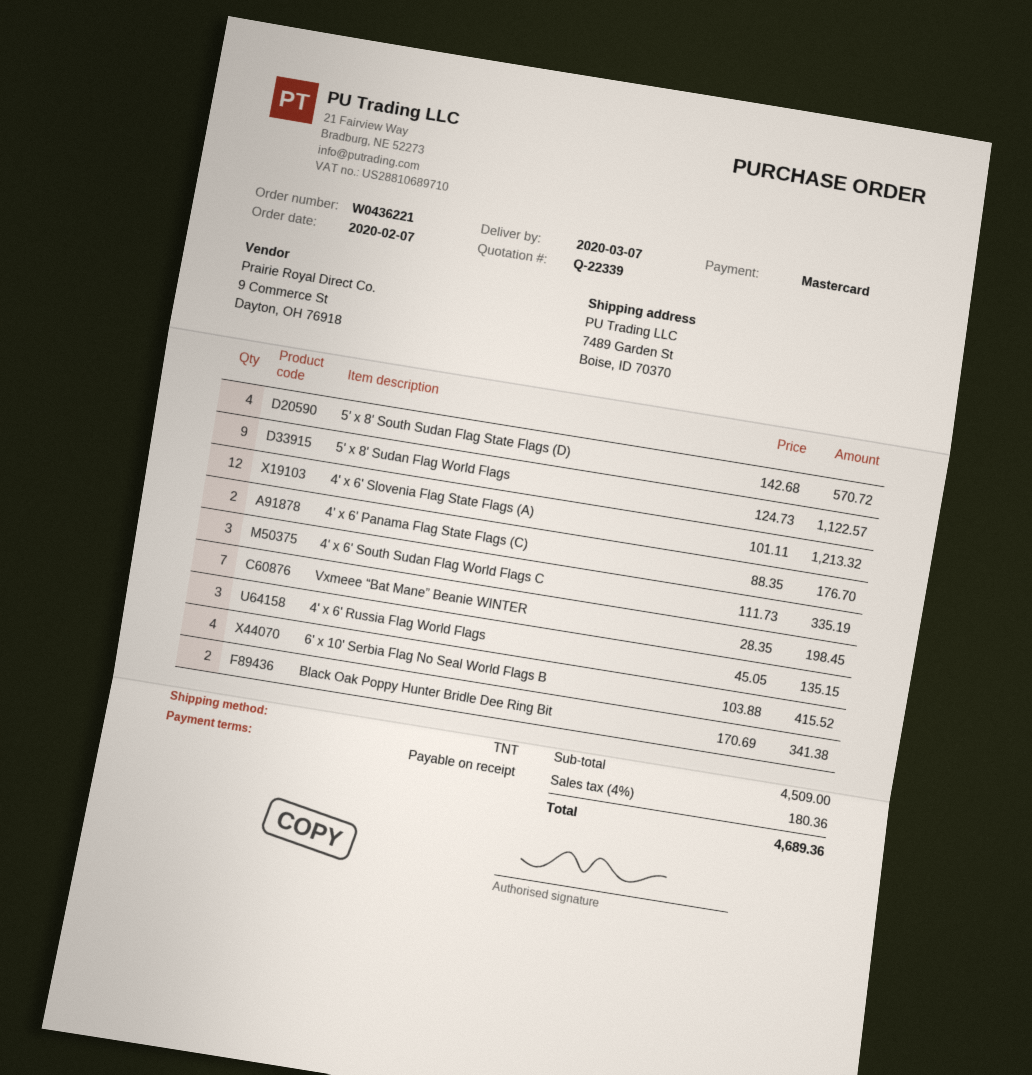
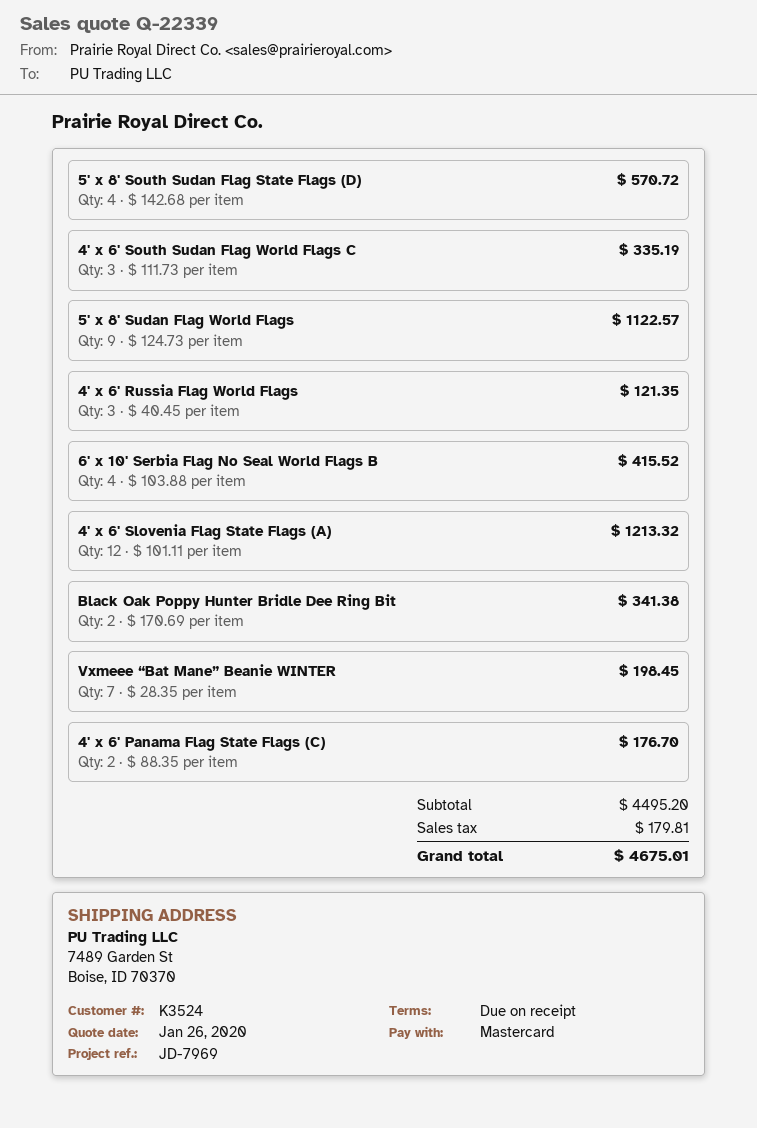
4' x 6' Russia Flag World Flags: 3 x 45.05 = 135.15 -> 3 x 40.45 = 121.35
subtotal: 4509.00 -> 4495.20
tax: 180.36 -> 179.81
total: 4689.36 -> 4675.01

